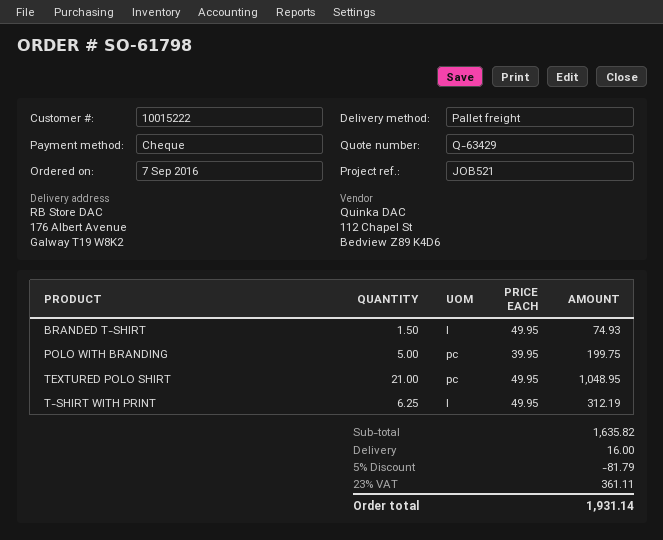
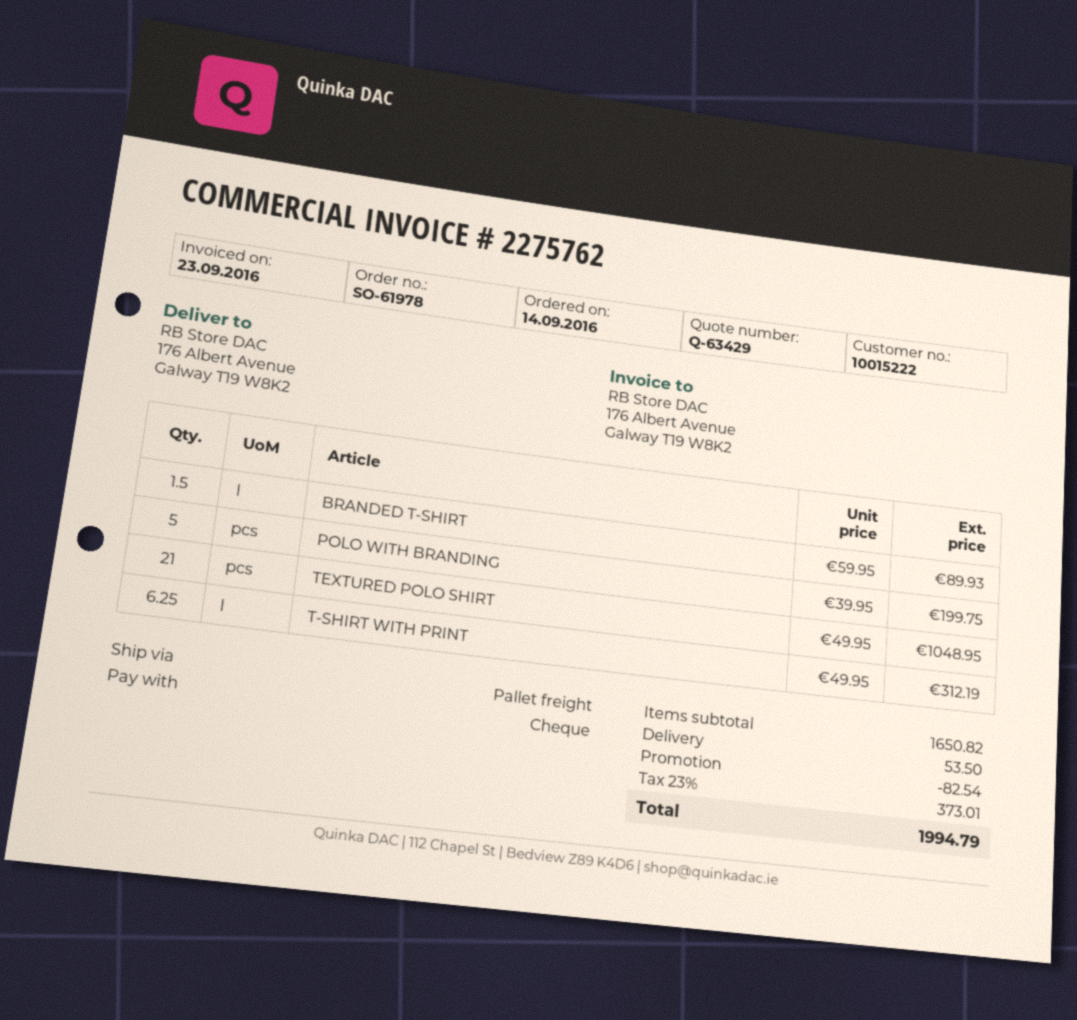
order number: SO-61798 -> SO-61978
order date: 2016-09-07 -> 2016-09-14
BRANDED T-SHIRT: 1.5 x 49.95 = 74.93 -> 1.5 x 59.95 = 89.93
subtotal: 1635.82 -> 1650.82
discount: 81.79 -> 82.54
shipping: 16.00 -> 53.50
tax: 23% = 361.11 -> 23% = 373.01
total: 1931.14 -> 1994.79

